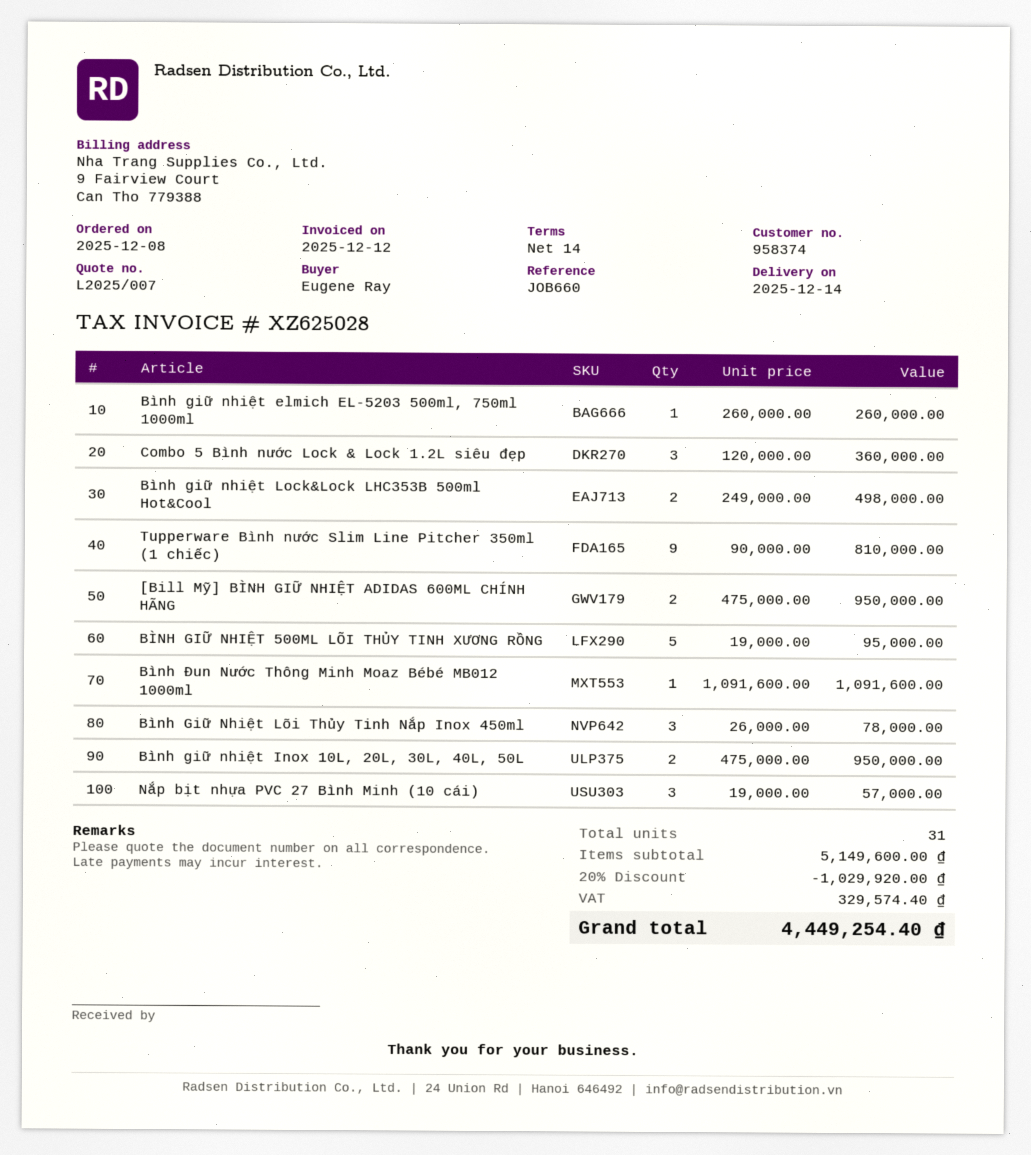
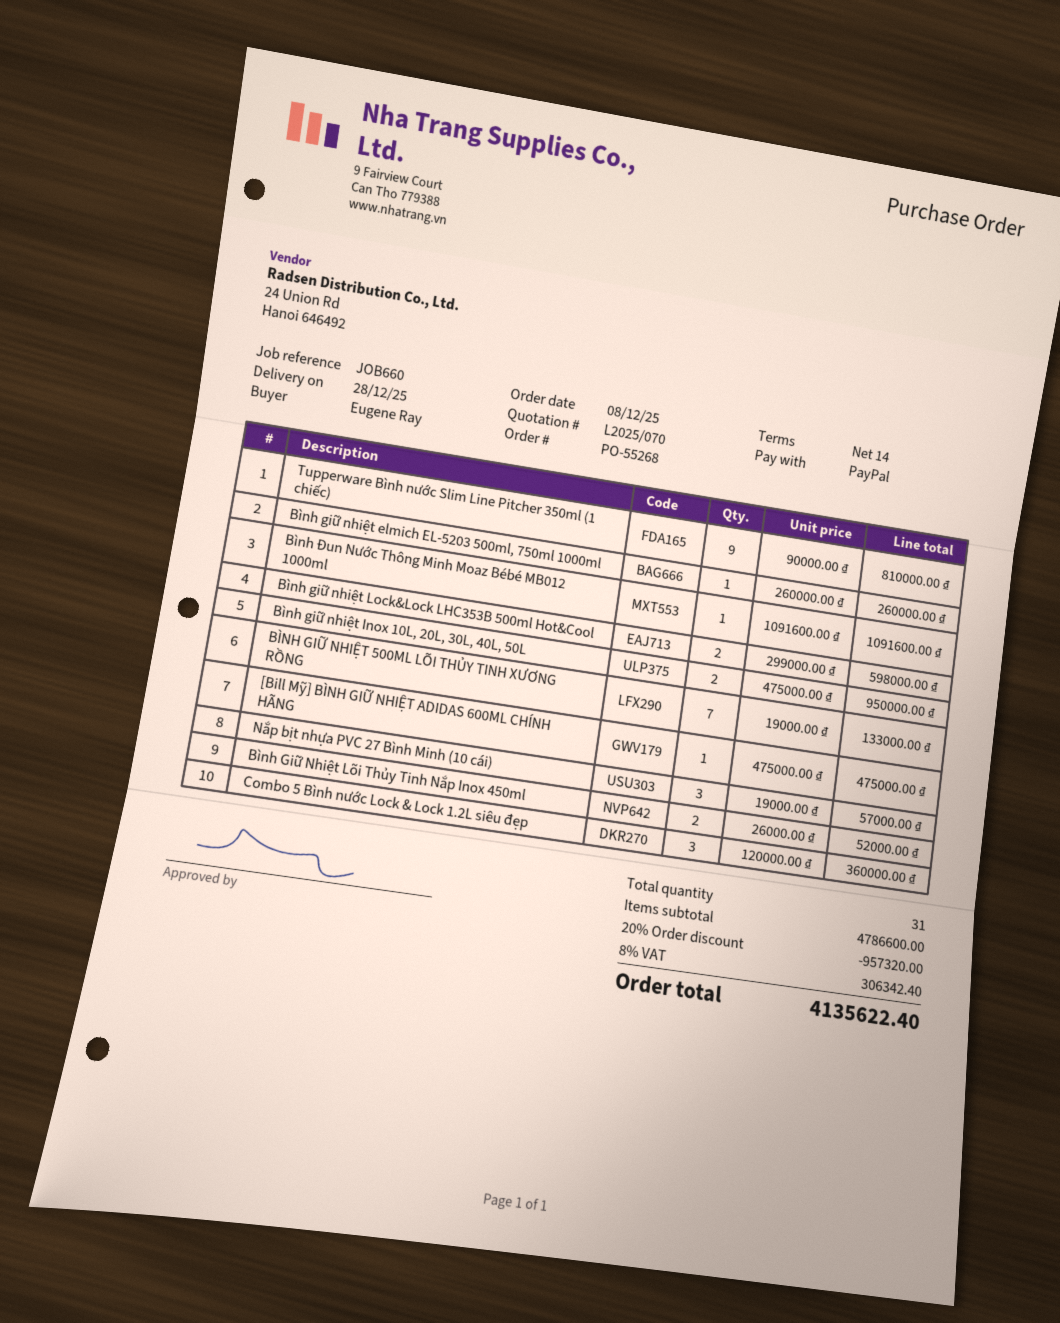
quote number: L2025/007 -> L2025/070
delivery date: 2025-12-14 -> 2025-12-28
Bình giữ nhiệt Lock&Lock LHC353B 500ml Hot&Cool: 2 x 249000.00 = 498000.00 -> 2 x 299000.00 = 598000.00
[Bill Mỹ] BÌNH GIỮ NHIỆT ADIDAS 600ML CHÍNH HÃNG: 2 x 475000.00 = 950000.00 -> 1 x 475000.00 = 475000.00
BÌNH GIỮ NHIỆT 500ML LÕI THỦY TINH XƯƠNG RỒNG: 5 x 19000.00 = 95000.00 -> 7 x 19000.00 = 133000.00
Bình Giữ Nhiệt Lõi Thủy Tinh Nắp Inox 450ml: 3 x 26000.00 = 78000.00 -> 2 x 26000.00 = 52000.00
subtotal: 5149600.00 -> 4786600.00
discount: 20% = 1029920.00 -> 20% = 957320.00
tax: 329574.40 -> 306342.40
total: 4449254.40 -> 4135622.40

